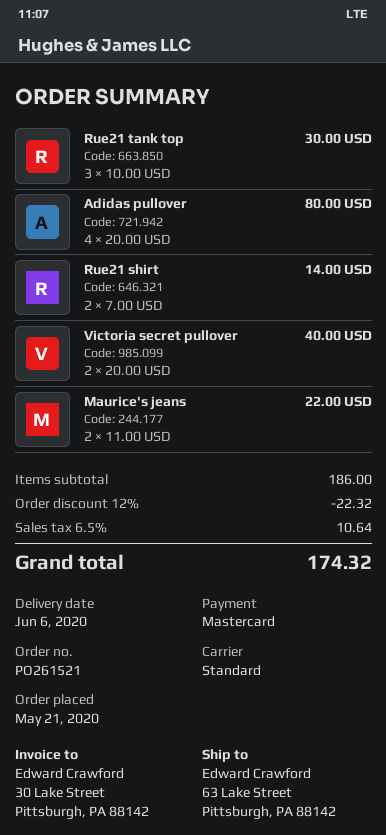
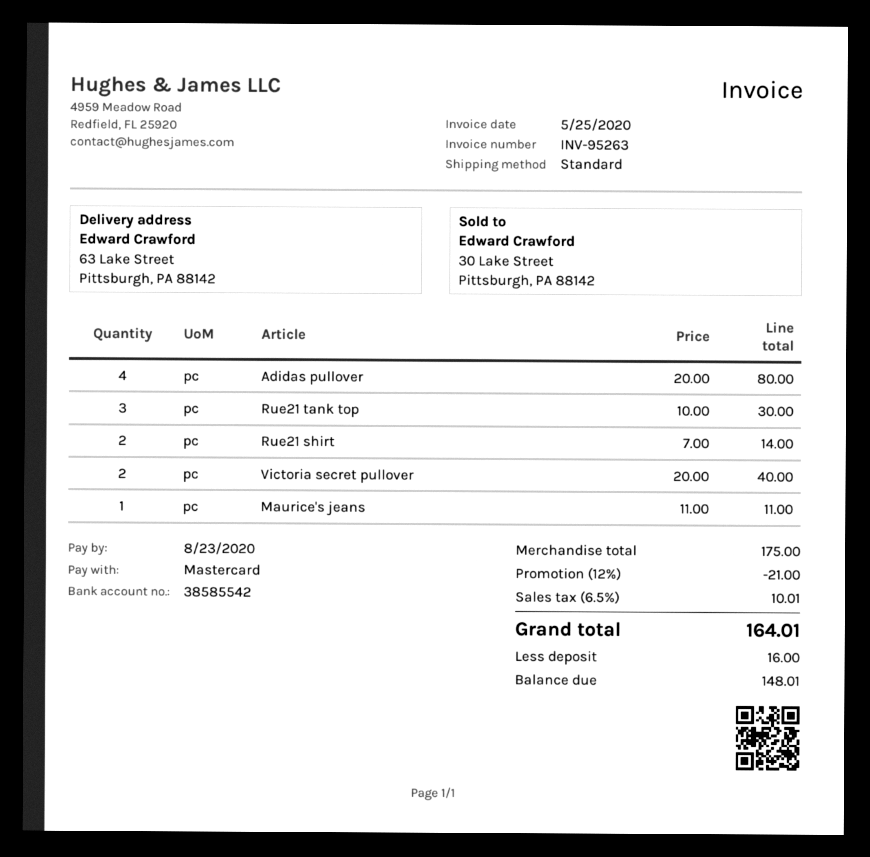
Maurice's jeans: 2 x 11.00 = 22.00 -> 1 x 11.00 = 11.00
subtotal: 186.00 -> 175.00
discount: 12% = 22.32 -> 12% = 21.00
tax: 6.5% = 10.64 -> 6.5% = 10.01
total: 174.32 -> 164.01

